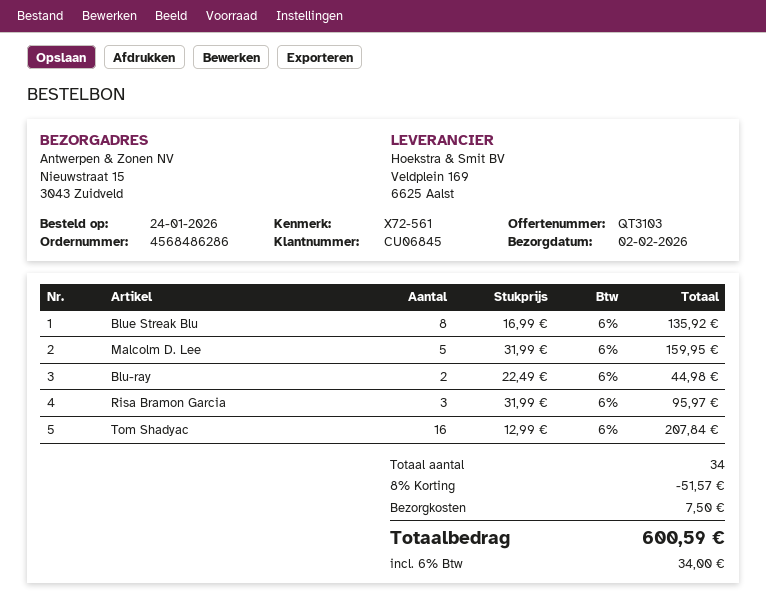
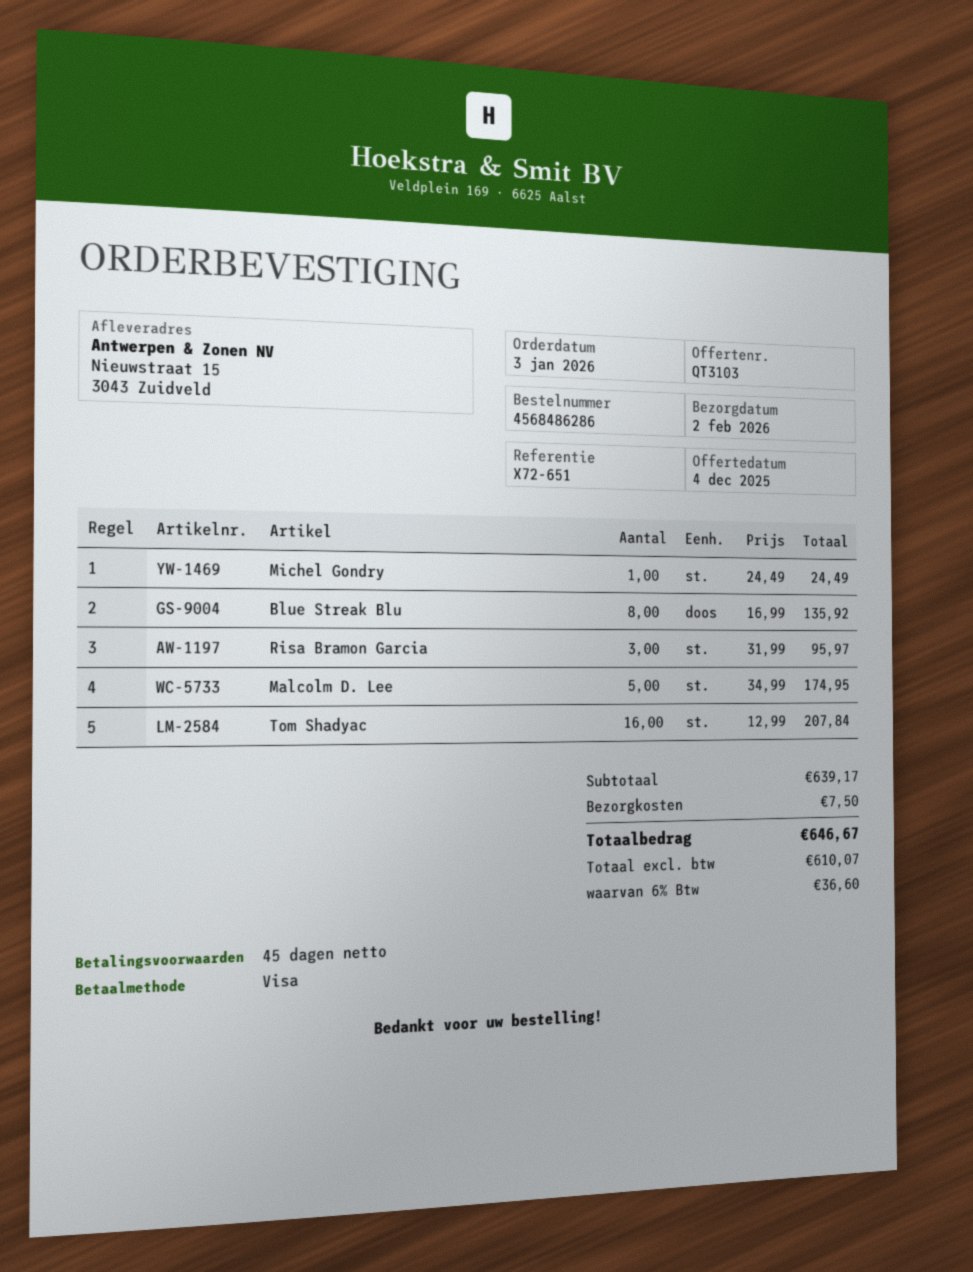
order date: 2026-01-24 -> 2026-01-03
reference: X72-561 -> X72-651
Malcolm D. Lee: 5 x 31.99 = 159.95 -> 5 x 34.99 = 174.95
Blu-ray: 2 x 22.49 = 44.98 -> none
Michel Gondry: none -> 1 x 24.49 = 24.49
discount: 8% = 51.57 -> none
tax: 6% = 34.00 -> 6% = 36.60
total: 600.59 -> 646.67

